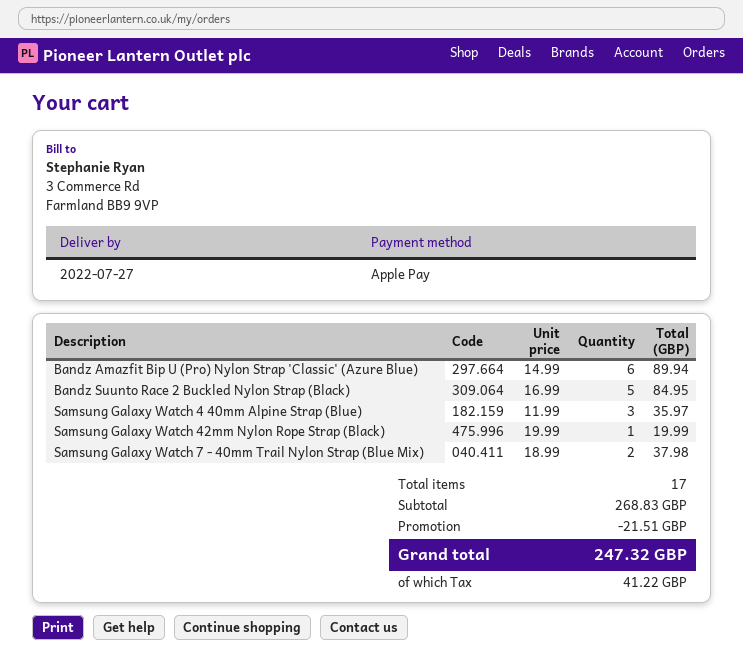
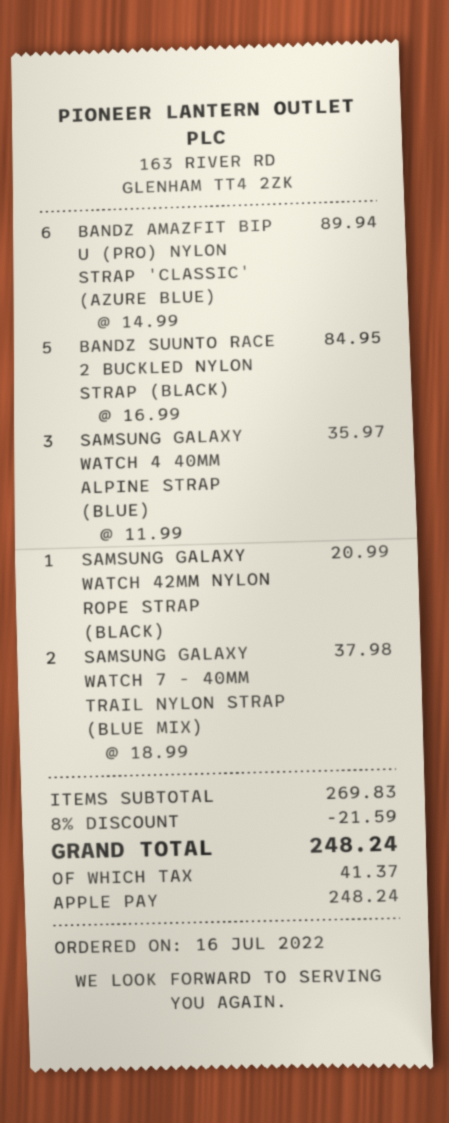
Samsung Galaxy Watch 42mm Nylon Rope Strap (Black): 1 x 19.99 = 19.99 -> 1 x 20.99 = 20.99
subtotal: 268.83 -> 269.83
discount: 21.51 -> 21.59
tax: 41.22 -> 41.37
total: 247.32 -> 248.24

